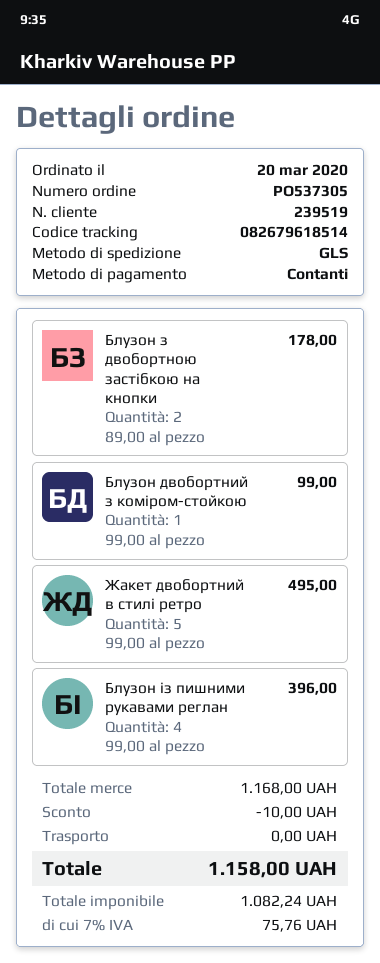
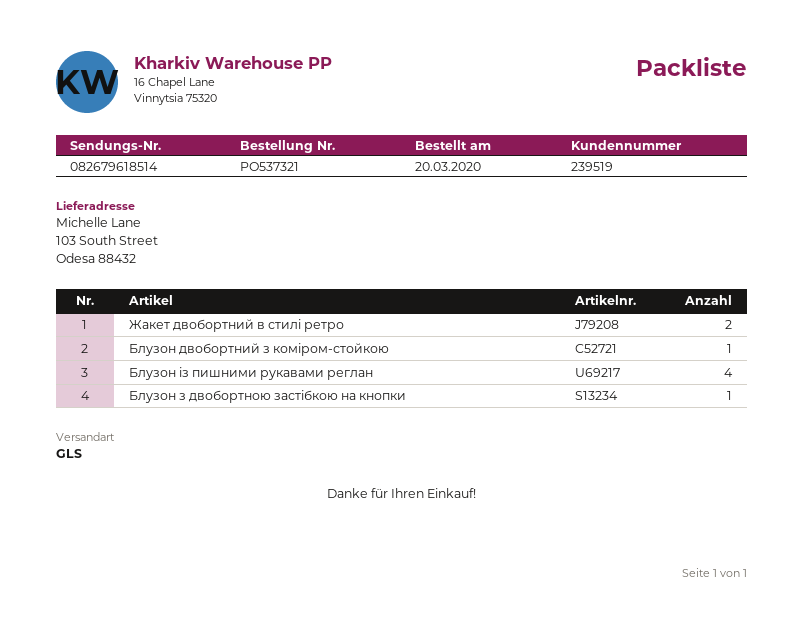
order number: PO537305 -> PO537321
Блузон з двобортною застібкою на кнопки: 2 -> 1
Жакет двобортний в стилі ретро: 5 -> 2

